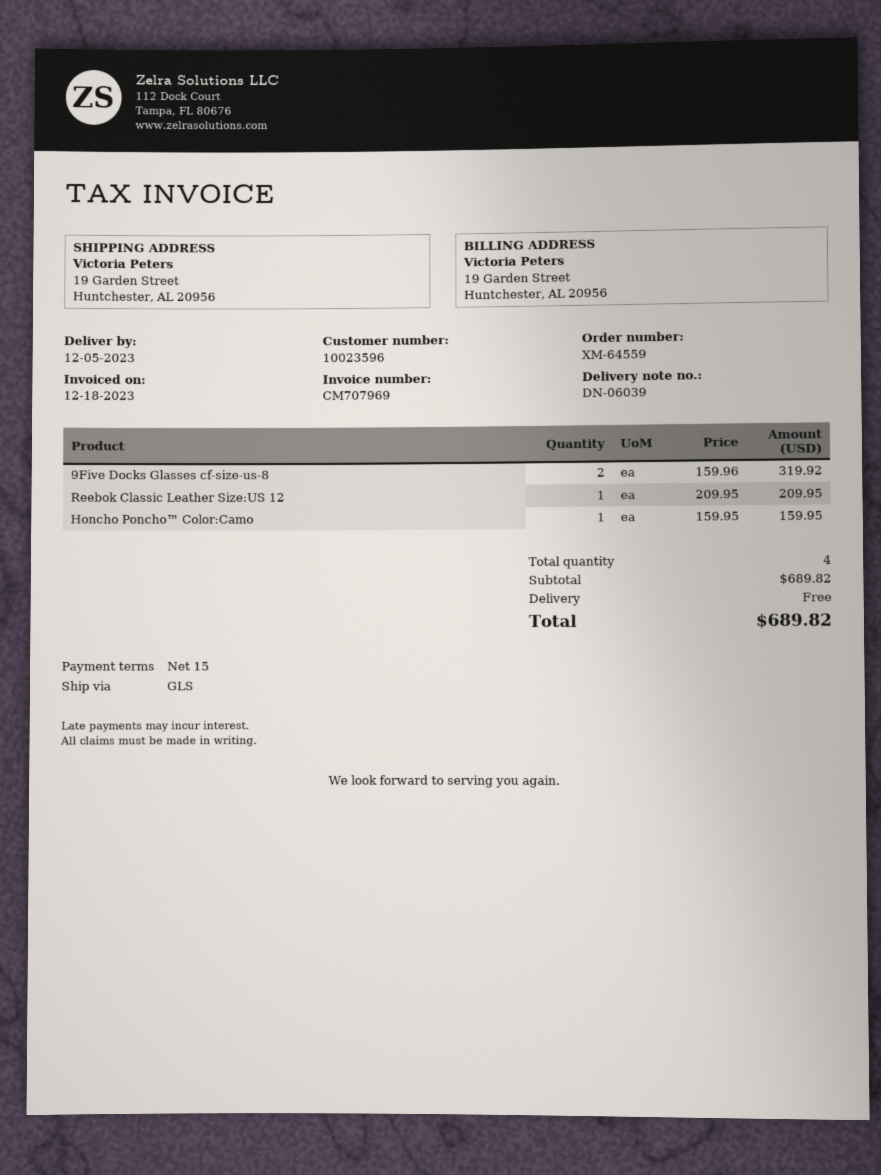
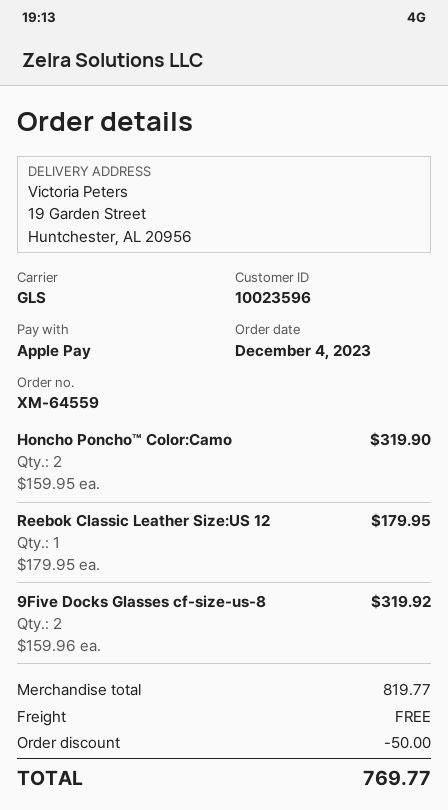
Reebok Classic Leather Size:US 12: 1 x 209.95 = 209.95 -> 1 x 179.95 = 179.95
Honcho Poncho™ Color:Camo: 1 x 159.95 = 159.95 -> 2 x 159.95 = 319.90
subtotal: 689.82 -> 819.77
discount: none -> 50.00
total: 689.82 -> 769.77

